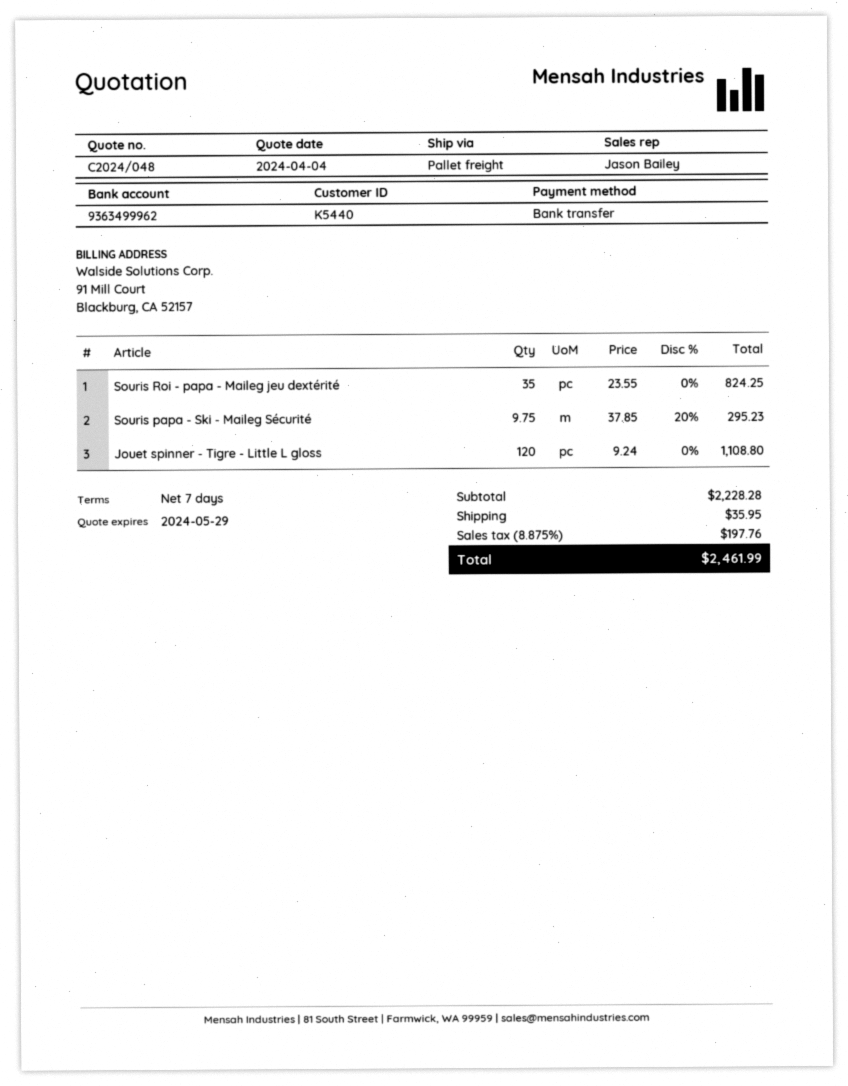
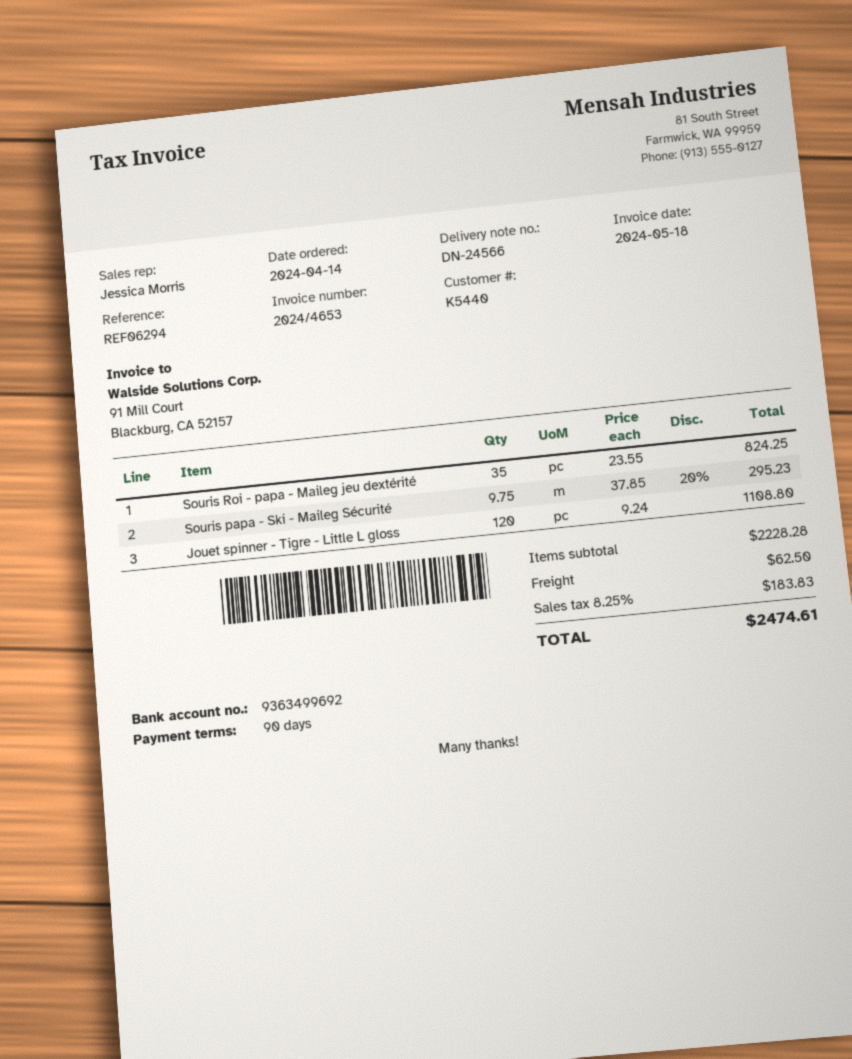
payment terms: 7 days -> 90 days
sales rep: Jason Bailey -> Jessica Morris
bank account: 9363499962 -> 9363499692
shipping: 35.95 -> 62.50
tax: 8.875% = 197.76 -> 8.25% = 183.83
total: 2461.99 -> 2474.61

